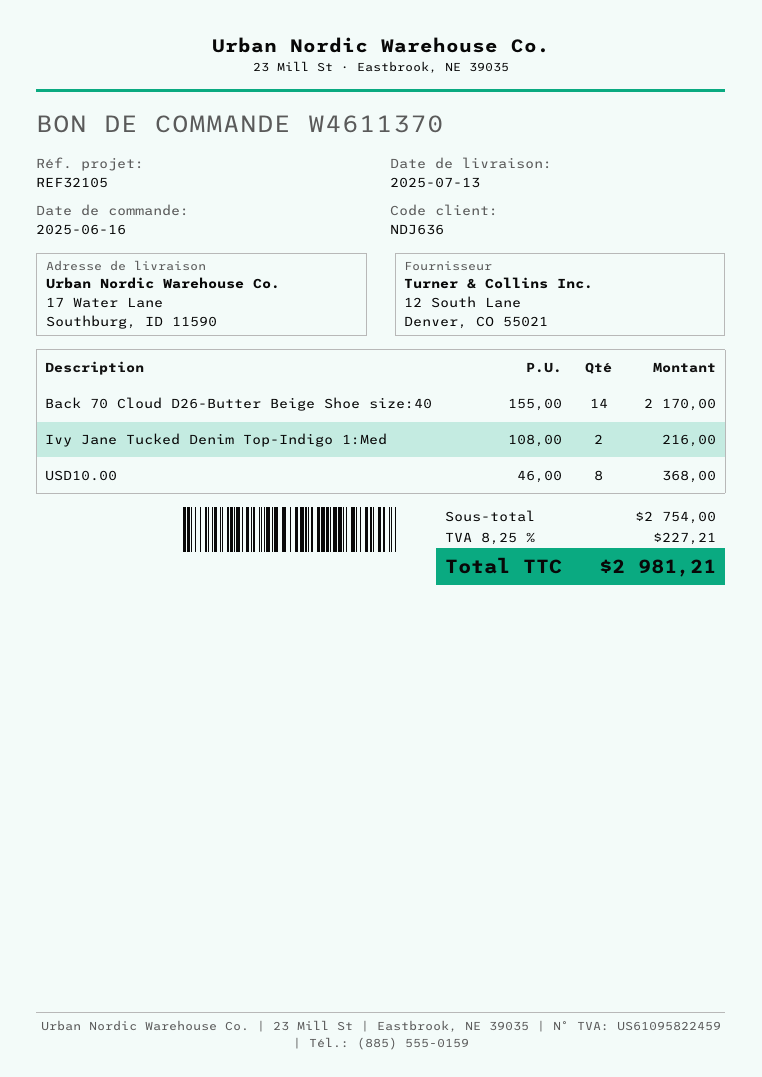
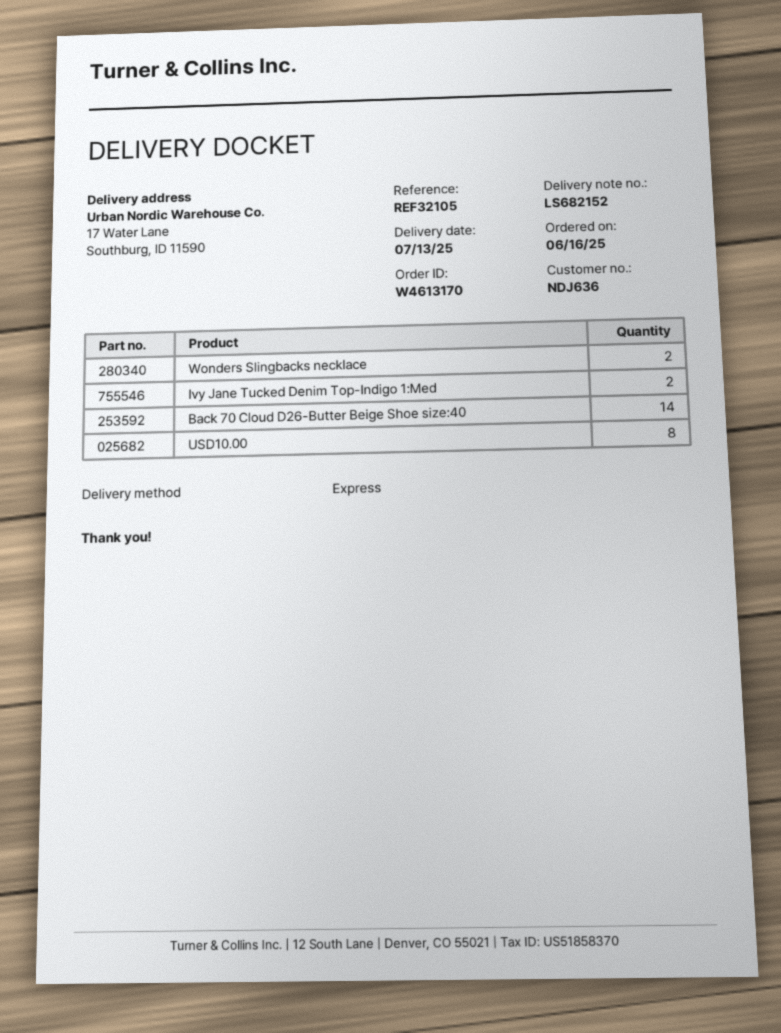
order number: W4611370 -> W4613170
Wonders Slingbacks necklace: none -> 2

